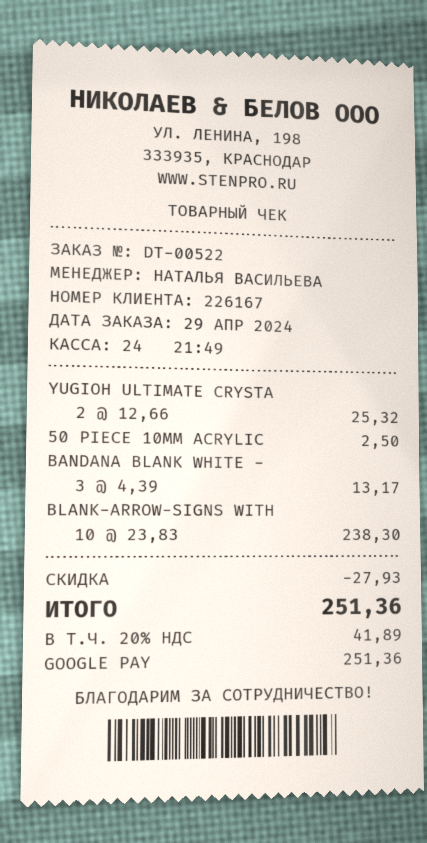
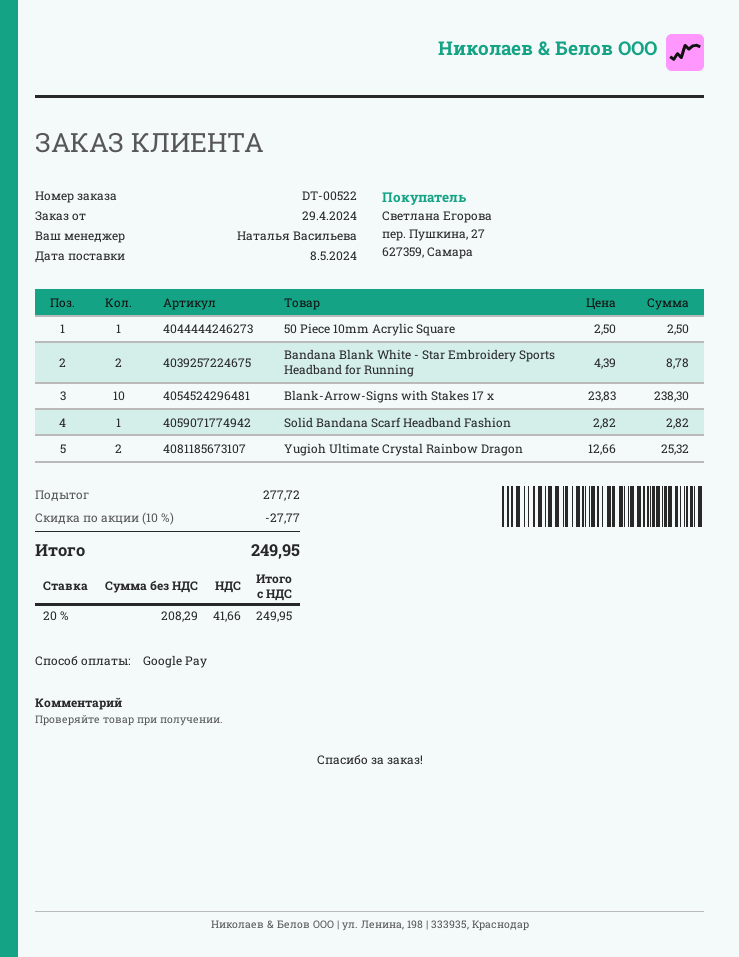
BANDANA BLANK WHITE -: 3 x 4.39 = 13.17 -> 2 x 4.39 = 8.78
Solid Bandana Scarf Headband Fashion: none -> 1 x 2.82 = 2.82
discount: 27.93 -> 27.77
tax: 20% = 41.89 -> 20% = 41.66
total: 251.36 -> 249.95

